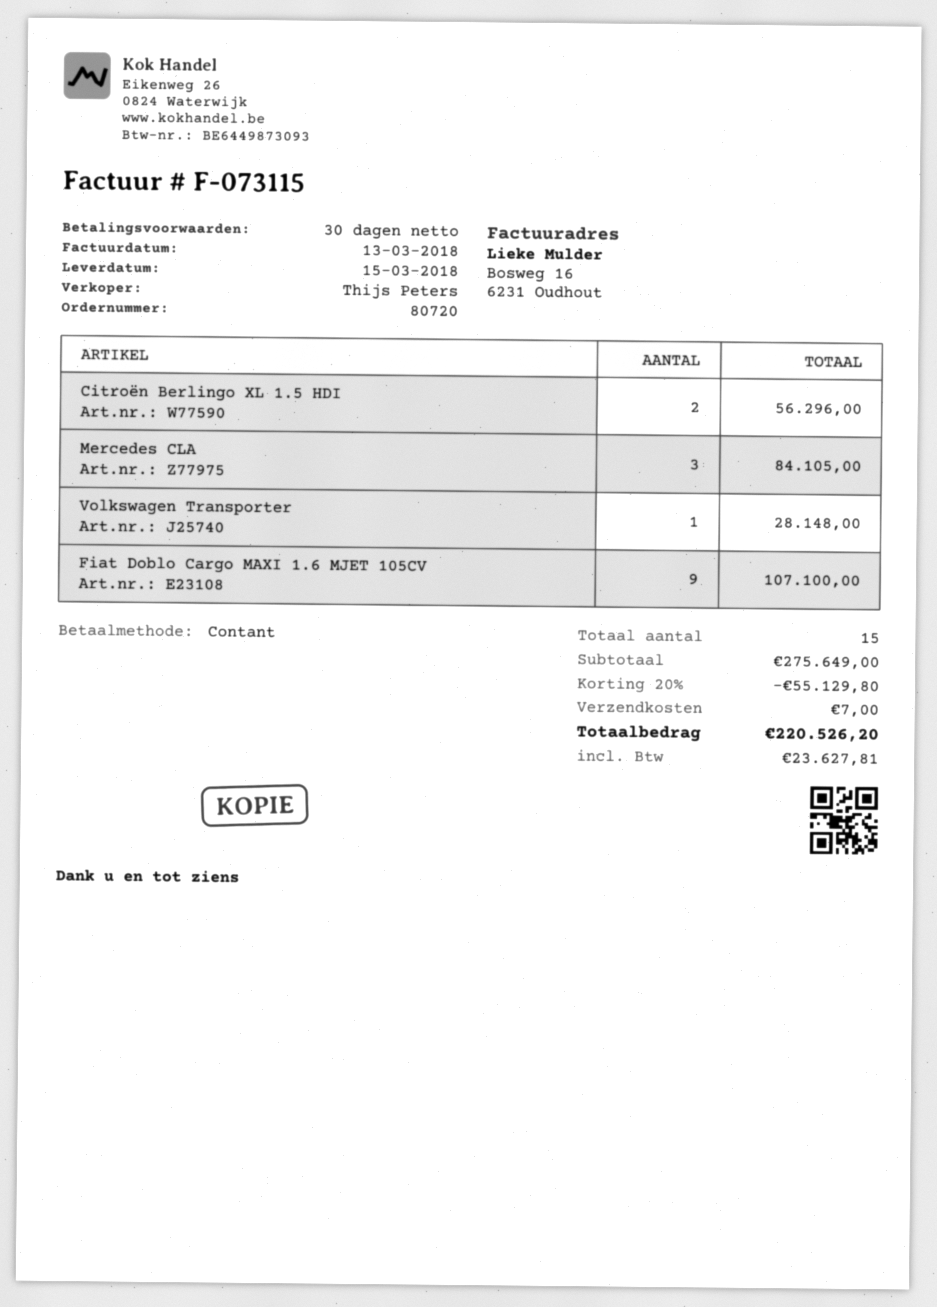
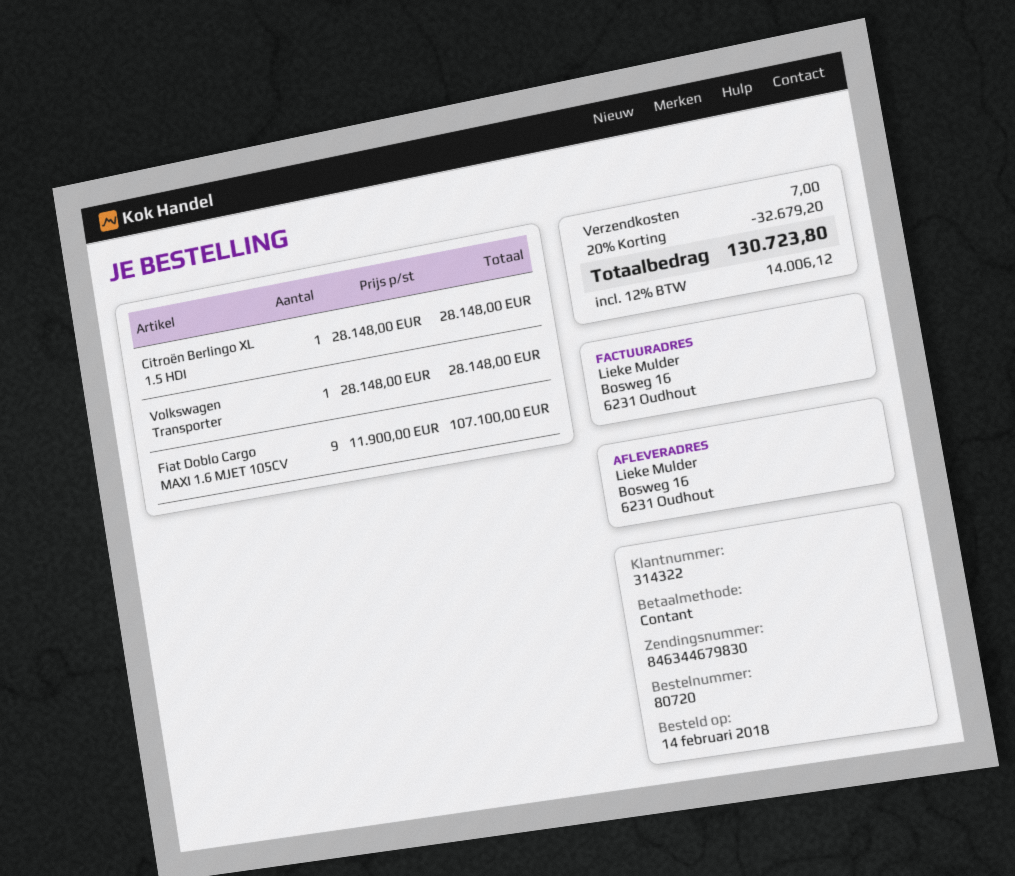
Citroën Berlingo XL 1.5 HDI: 2 for 56296.00 -> 1 for 28148.00
Mercedes CLA: 3 for 84105.00 -> none
discount: 20% = 55129.80 -> 20% = 32679.20
tax: 23627.81 -> 14006.12
total: 220526.20 -> 130723.80

